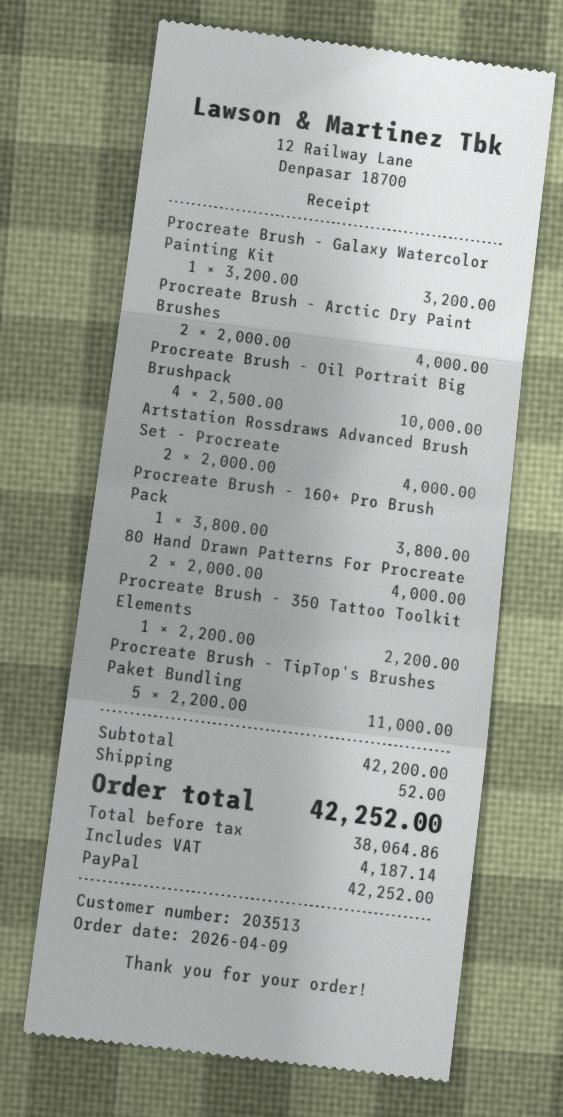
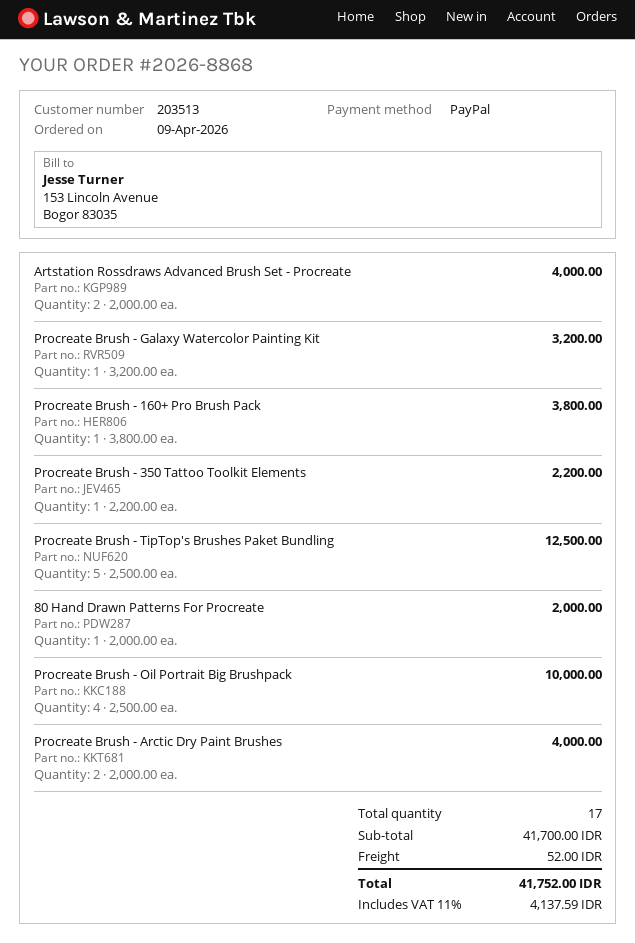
80 Hand Drawn Patterns For Procreate: 2 x 2000.00 = 4000.00 -> 1 x 2000.00 = 2000.00
Procreate Brush - TipTop's Brushes Paket Bundling: 5 x 2200.00 = 11000.00 -> 5 x 2500.00 = 12500.00
subtotal: 42200.00 -> 41700.00
tax: 4187.14 -> 4137.59
total: 42252.00 -> 41752.00

